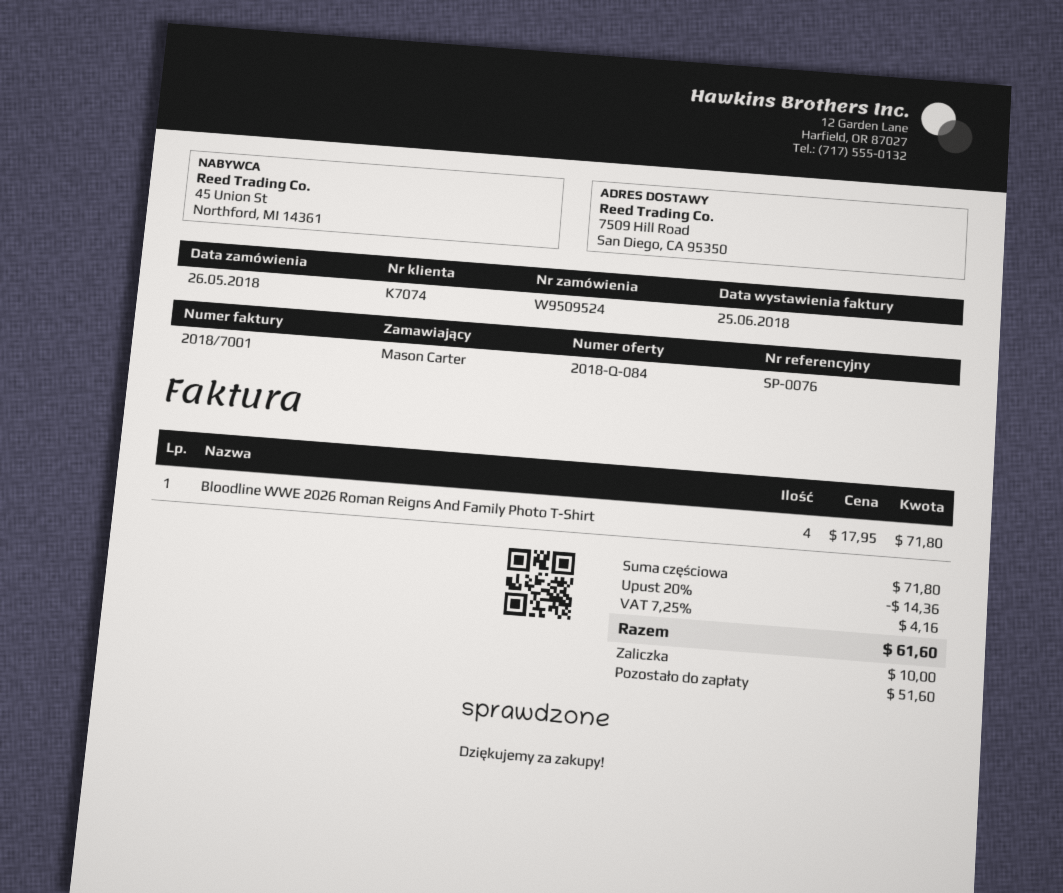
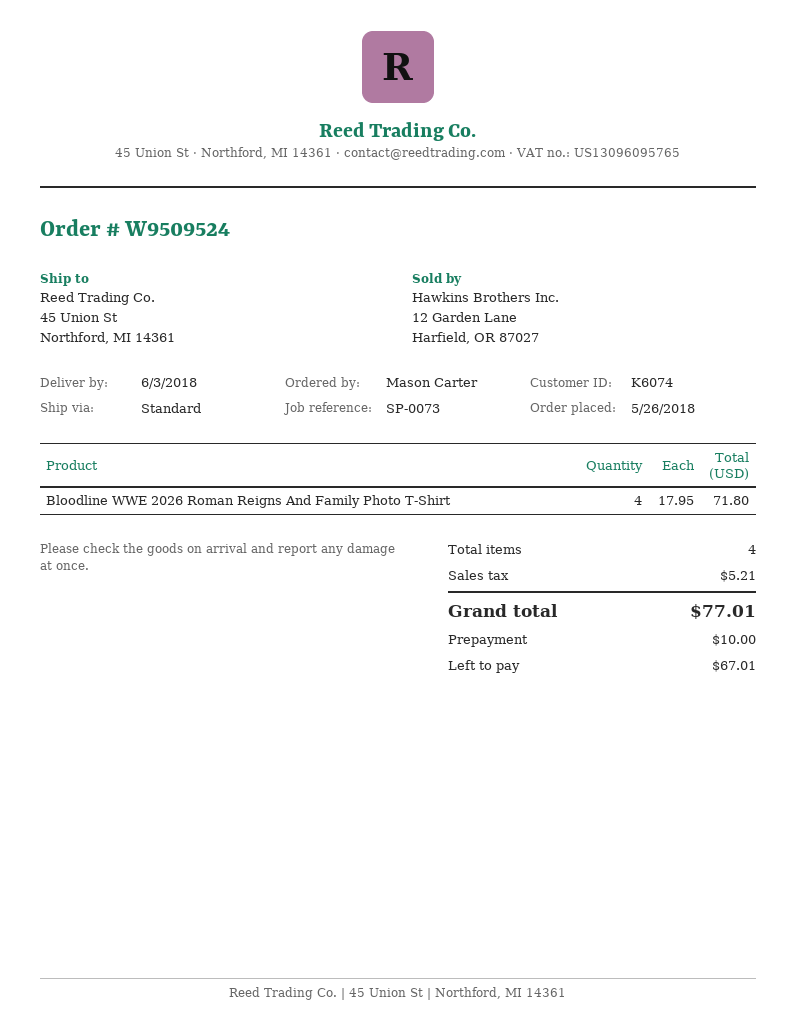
customer number: K7074 -> K6074
reference: SP-0076 -> SP-0073
ship to: 7509 Hill Road, San Diego, CA 95350 -> 45 Union St, Northford, MI 14361
discount: 20% = 14.36 -> none
tax: 4.16 -> 5.21
total: 61.60 -> 77.01
balance: 51.60 -> 67.01

